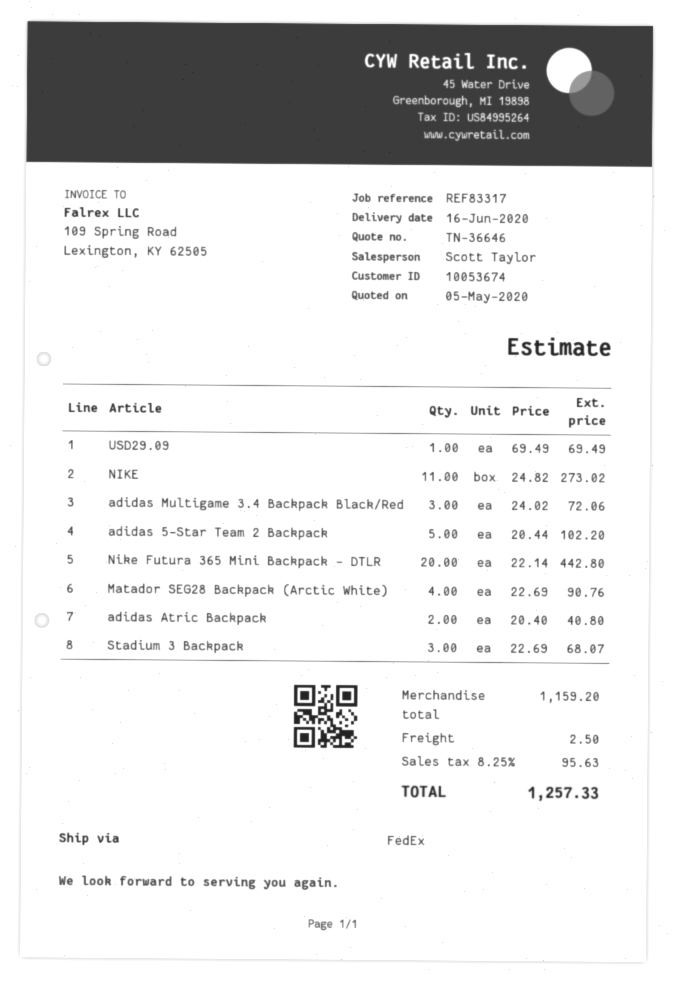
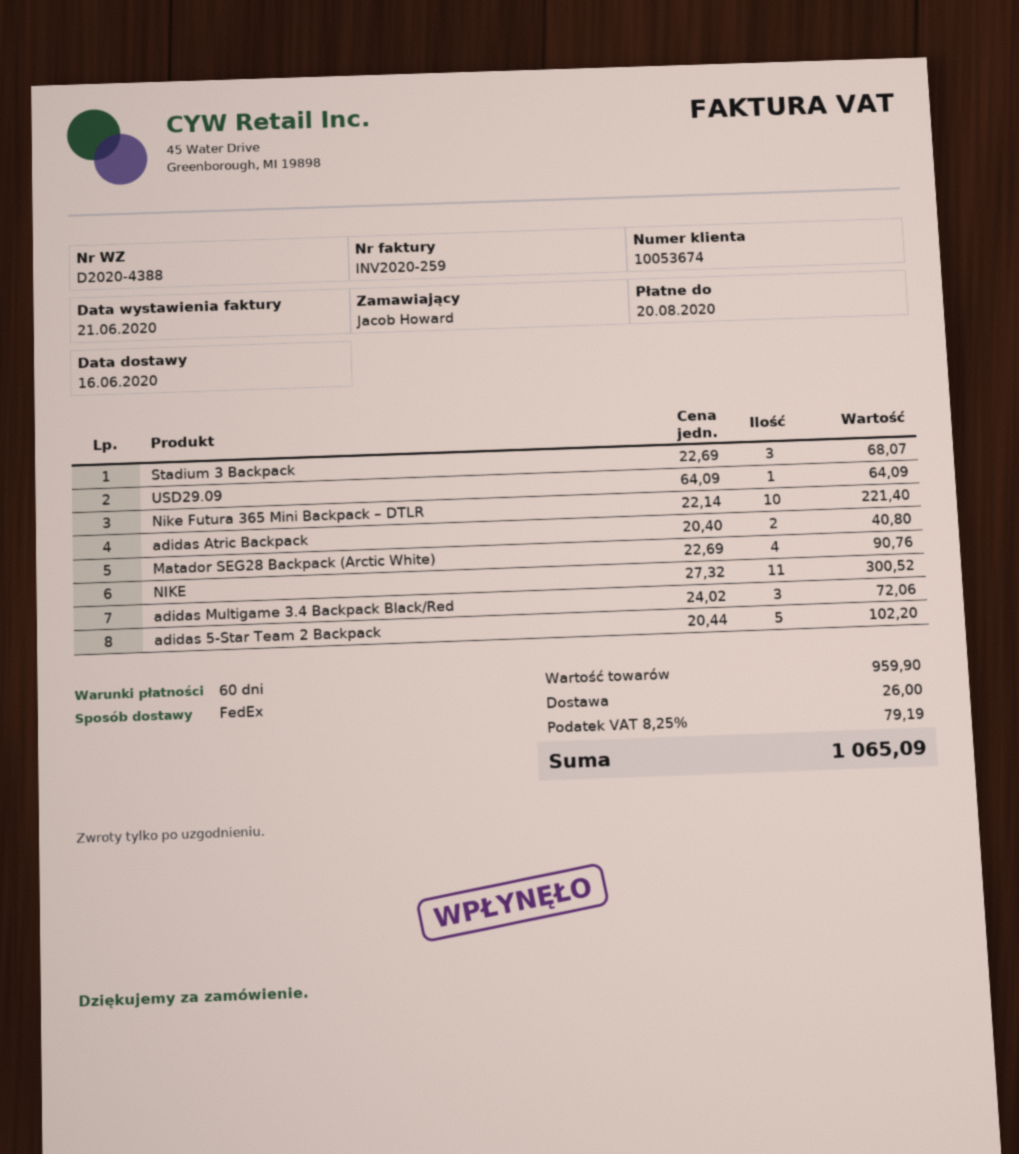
USD29.09: 1 x 69.49 = 69.49 -> 1 x 64.09 = 64.09
NIKE: 11 x 24.82 = 273.02 -> 11 x 27.32 = 300.52
Nike Futura 365 Mini Backpack – DTLR: 20 x 22.14 = 442.80 -> 10 x 22.14 = 221.40
subtotal: 1159.20 -> 959.90
shipping: 2.50 -> 26.00
tax: 8.25% = 95.63 -> 8.25% = 79.19
total: 1257.33 -> 1065.09

